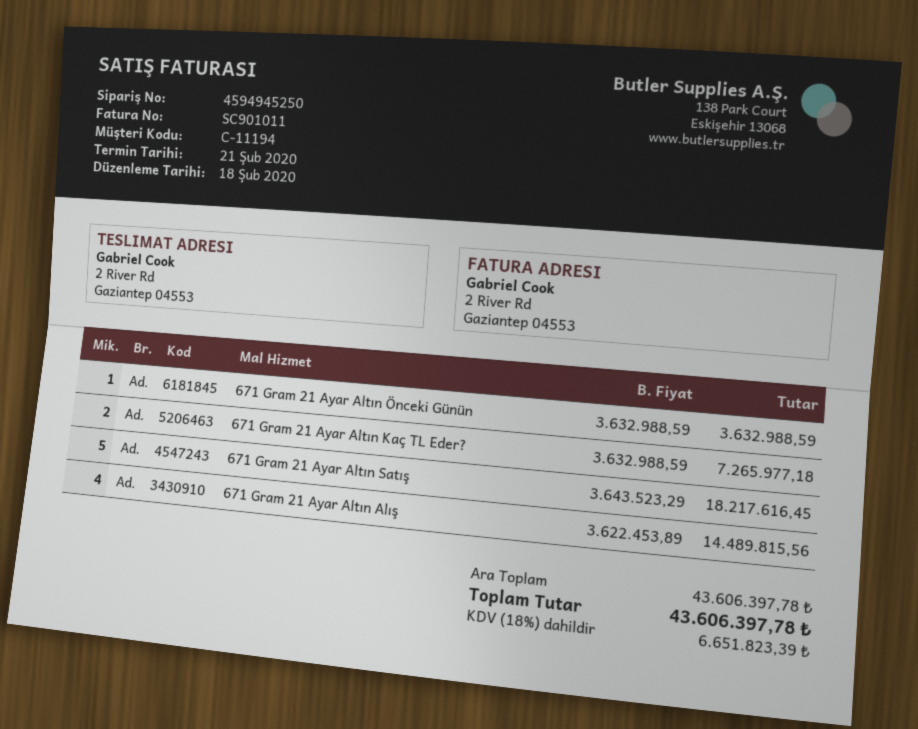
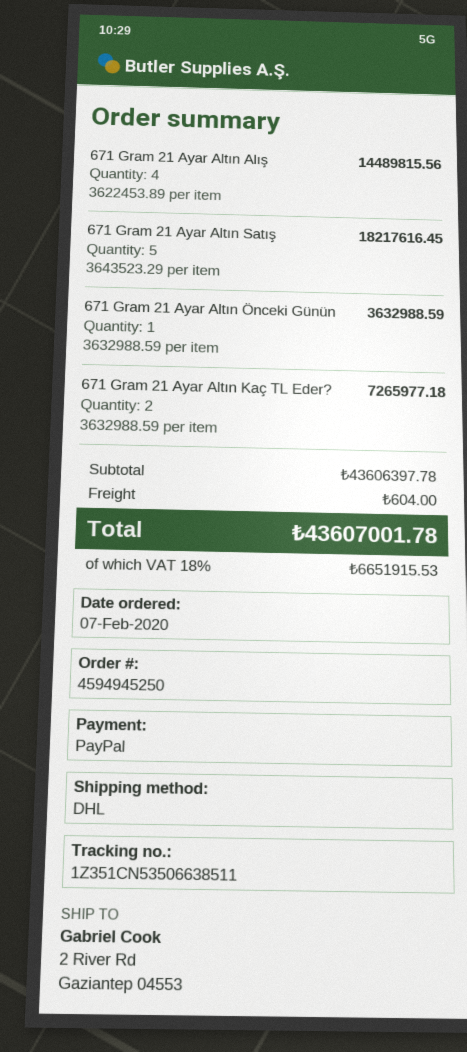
shipping: none -> 604.00
tax: 18% = 6651823.39 -> 18% = 6651915.53
total: 43606397.78 -> 43607001.78

